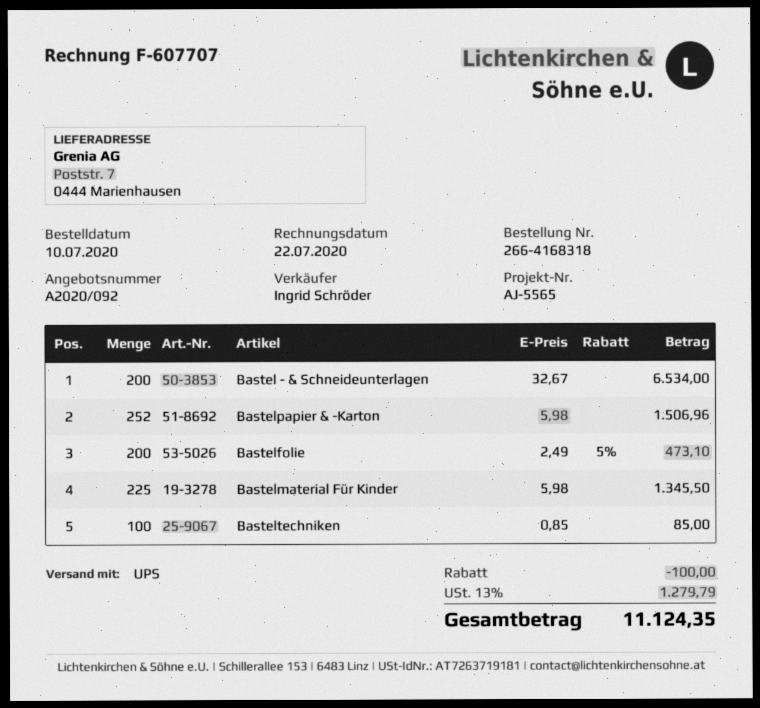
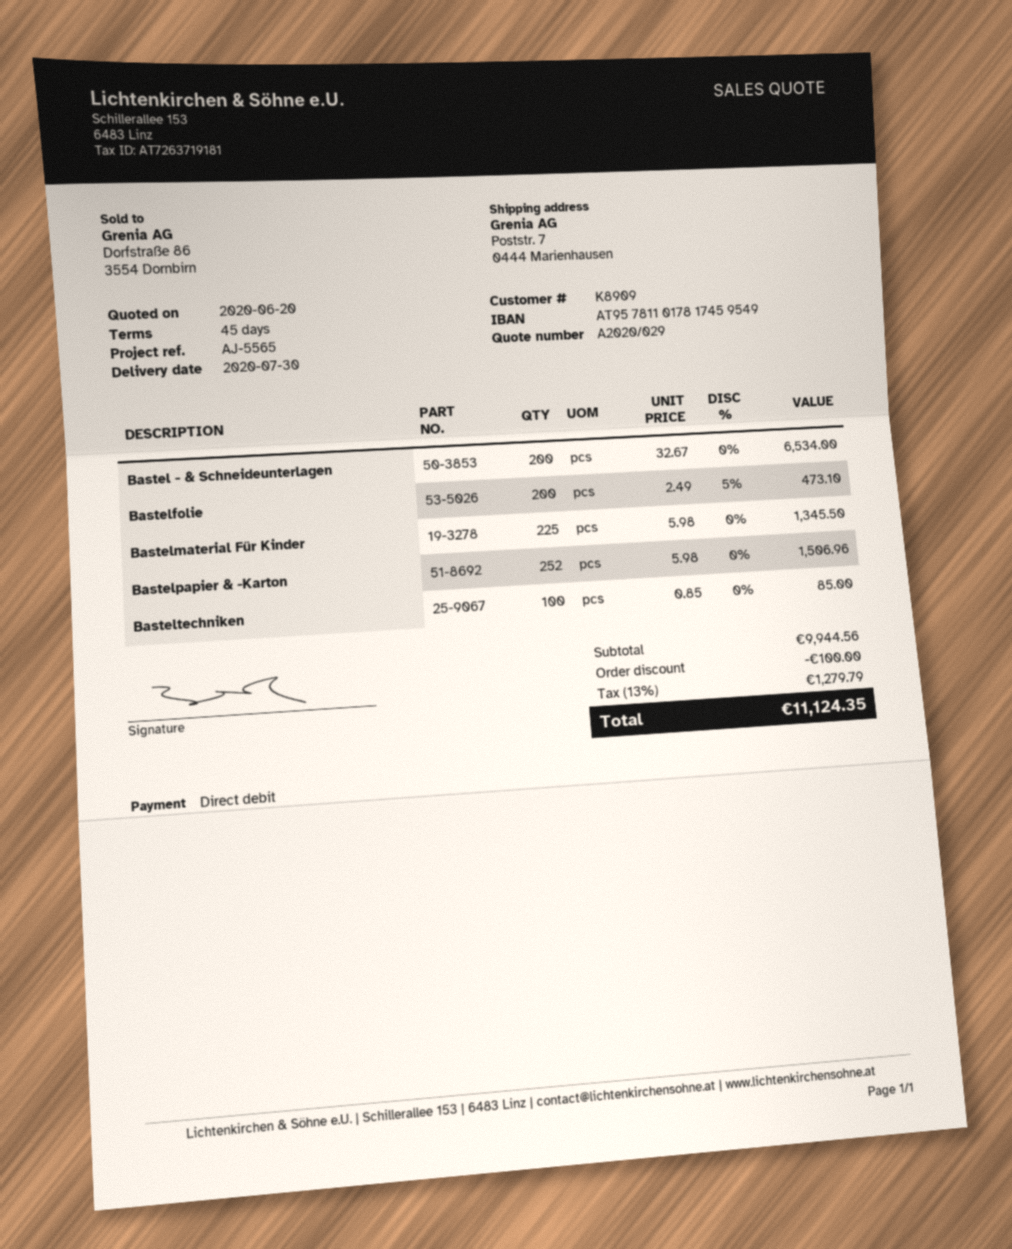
quote number: A2020/092 -> A2020/029

